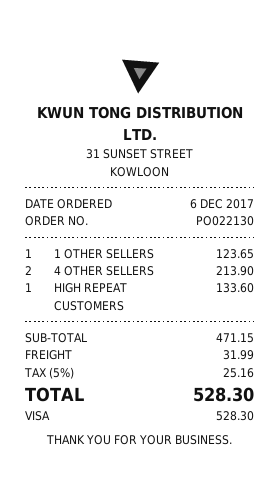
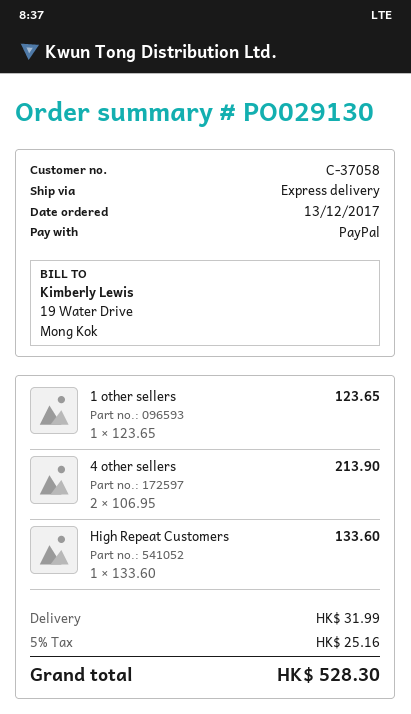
order number: PO022130 -> PO029130
order date: 2017-12-06 -> 2017-12-13
payment method: Visa -> PayPal

